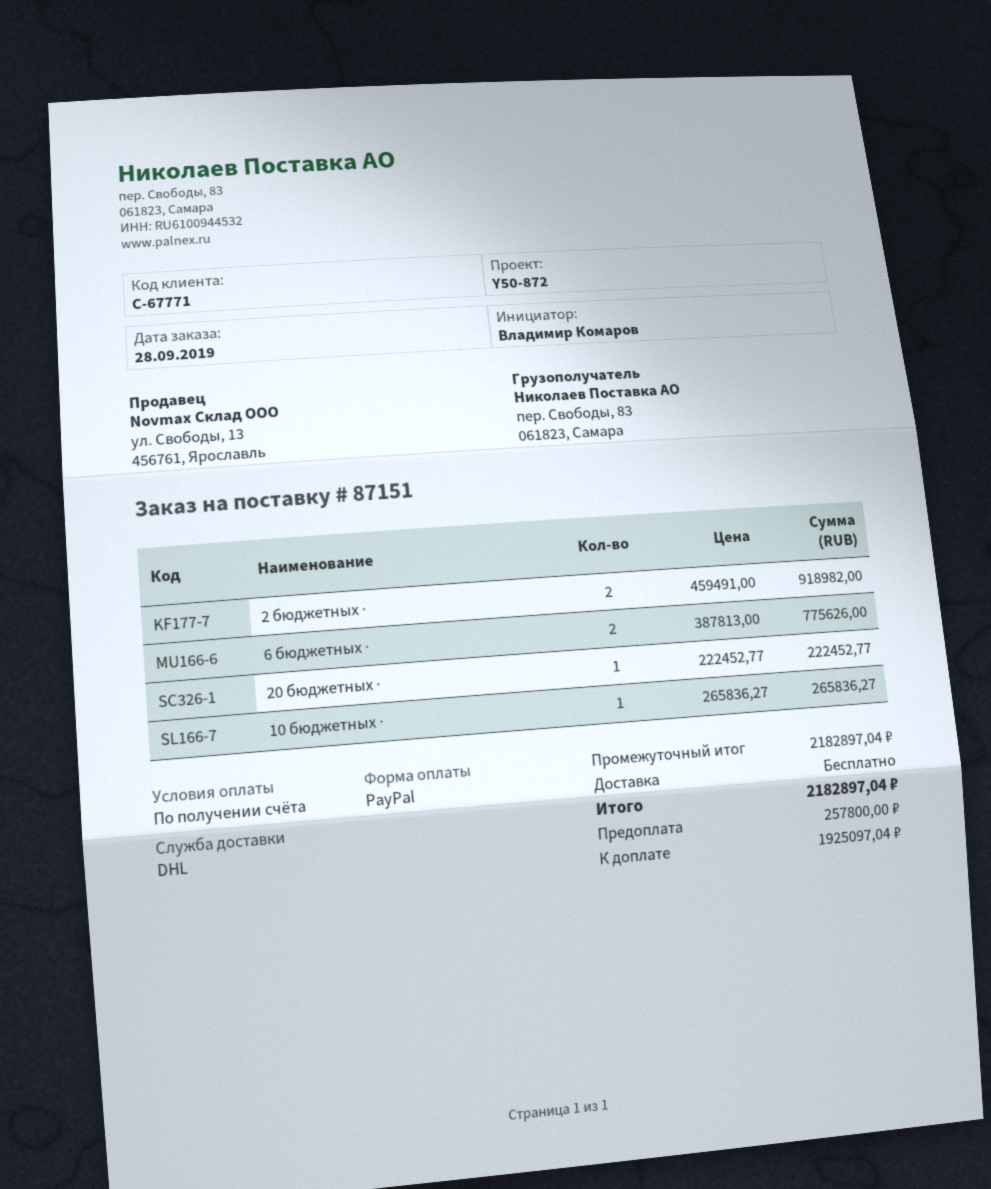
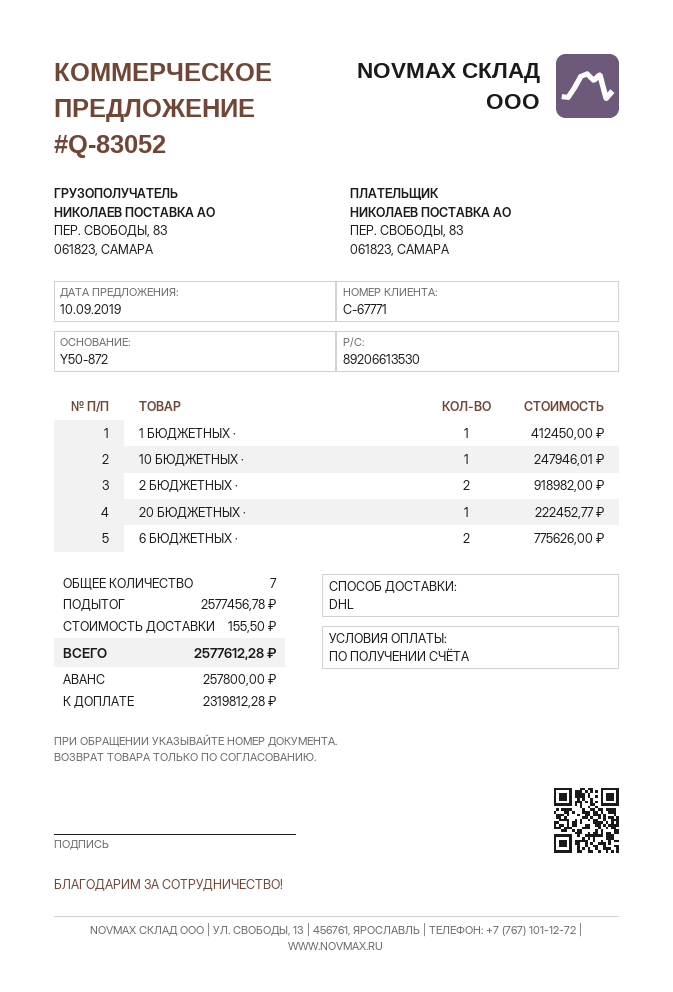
10 бюджетных ·: 1 for 265836.27 -> 1 for 247946.01
1 БЮДЖЕТНЫХ ·: none -> 1 for 412450.00
subtotal: 2182897.04 -> 2577456.78
shipping: 0.00 -> 155.50
total: 2182897.04 -> 2577612.28
balance: 1925097.04 -> 2319812.28

